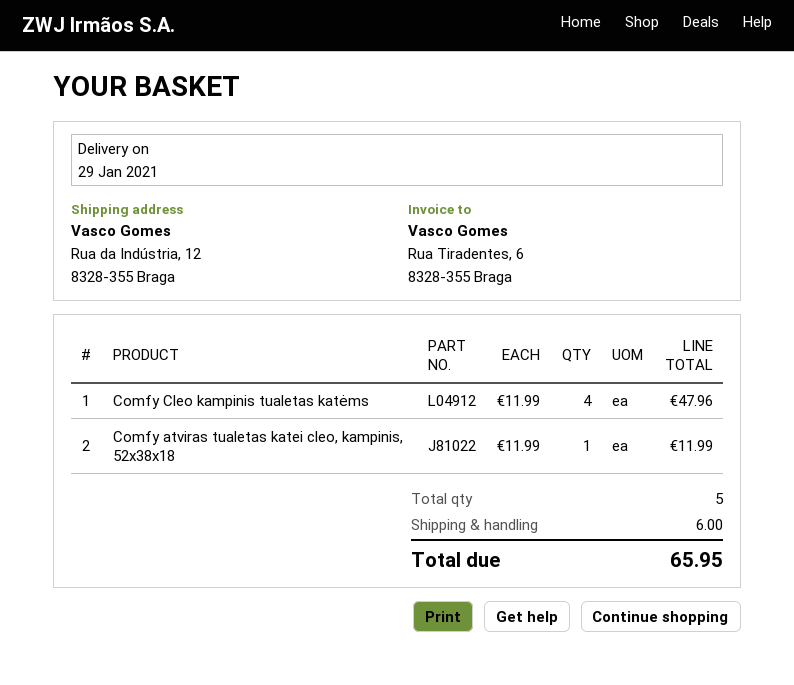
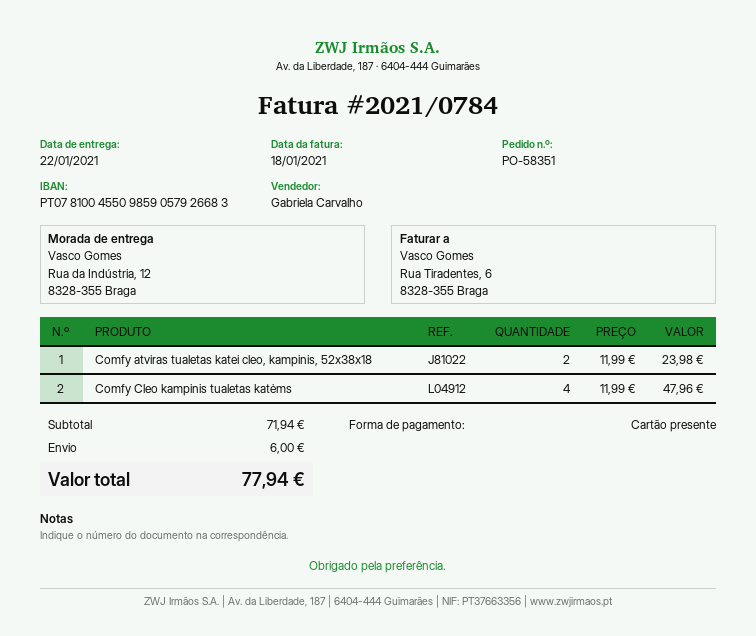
delivery date: 2021-01-29 -> 2021-01-22
Comfy atviras tualetas katei cleo, kampinis, 52x38x18: 1 x 11.99 = 11.99 -> 2 x 11.99 = 23.98
total: 65.95 -> 77.94

